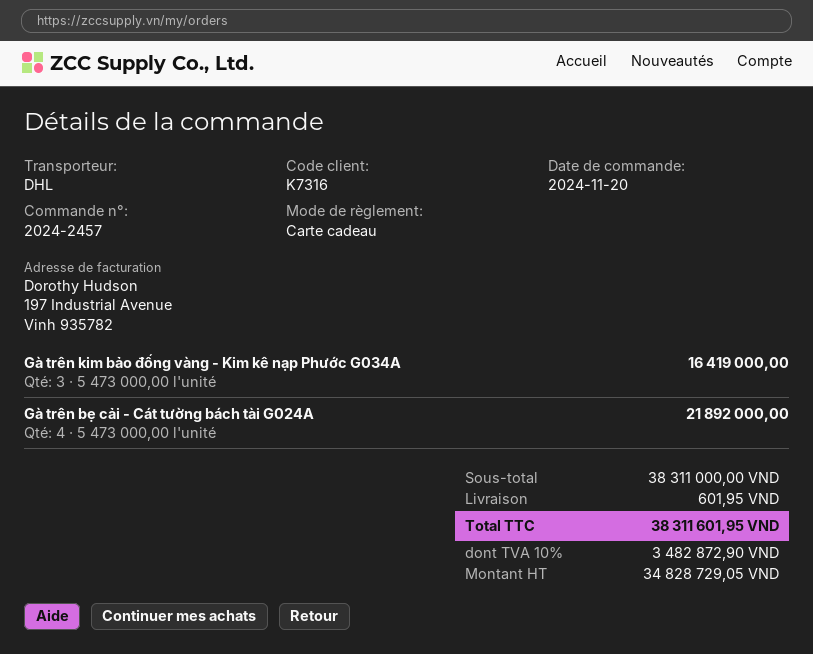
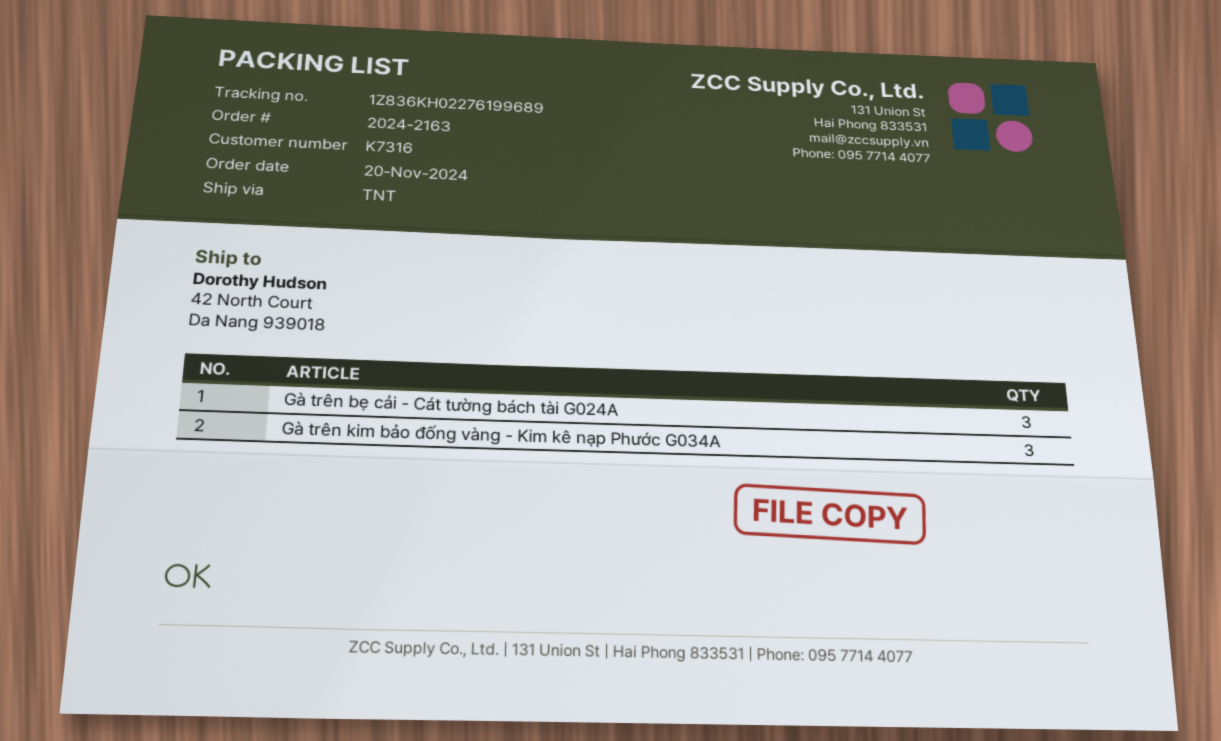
order number: 2024-2457 -> 2024-2163
shipping method: DHL -> TNT
Gà trên bẹ cải - Cát tường bách tài G024A: 4 -> 3

